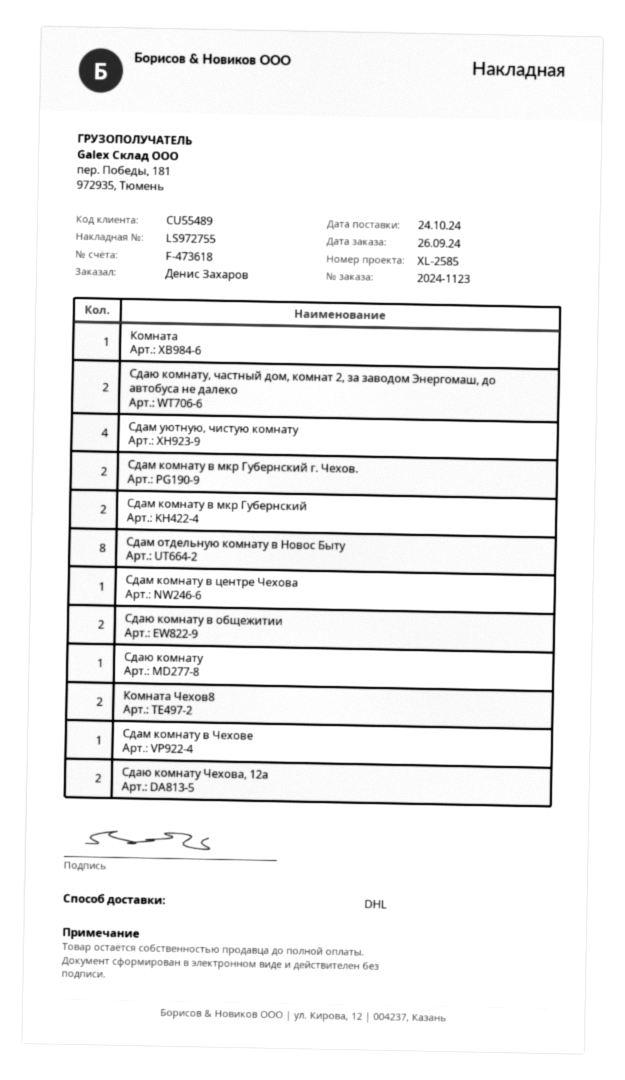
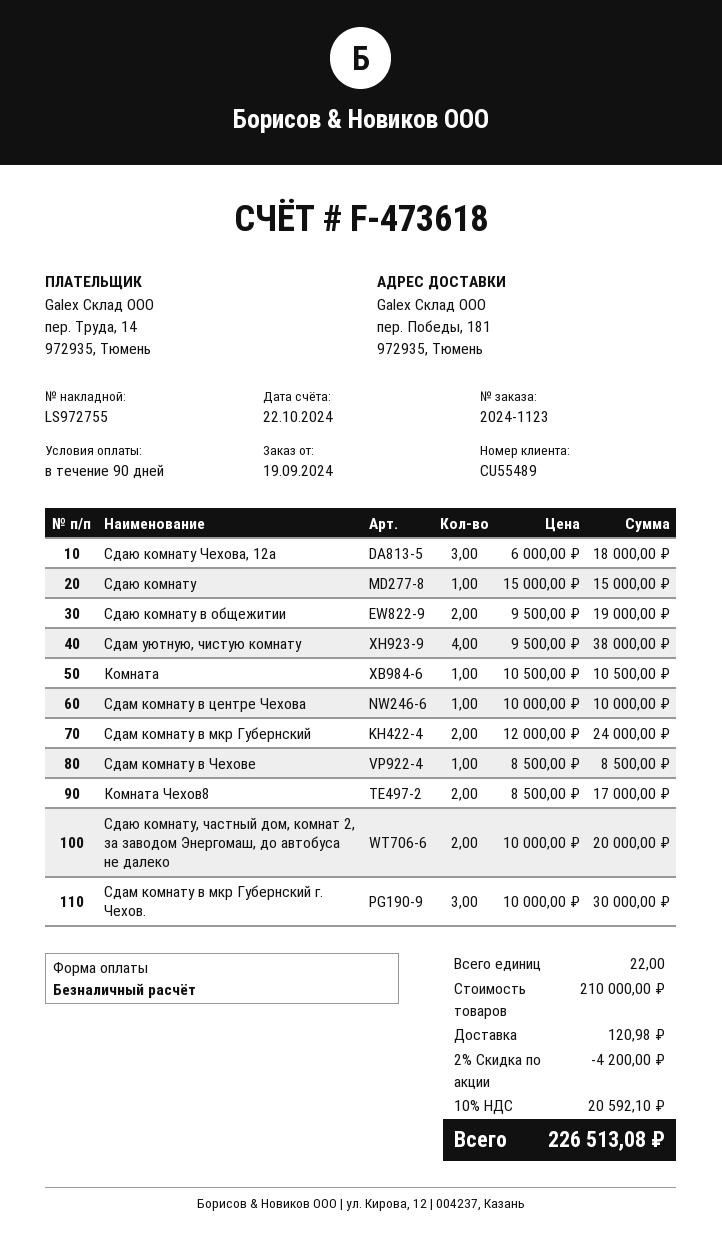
order date: 2024-09-26 -> 2024-09-19
Сдам комнату в мкр Губернский г. Чехов.: 2 -> 3
Сдам отдельную комнату в Новос Быту: 8 -> none
Сдаю комнату Чехова, 12а: 2 -> 3

